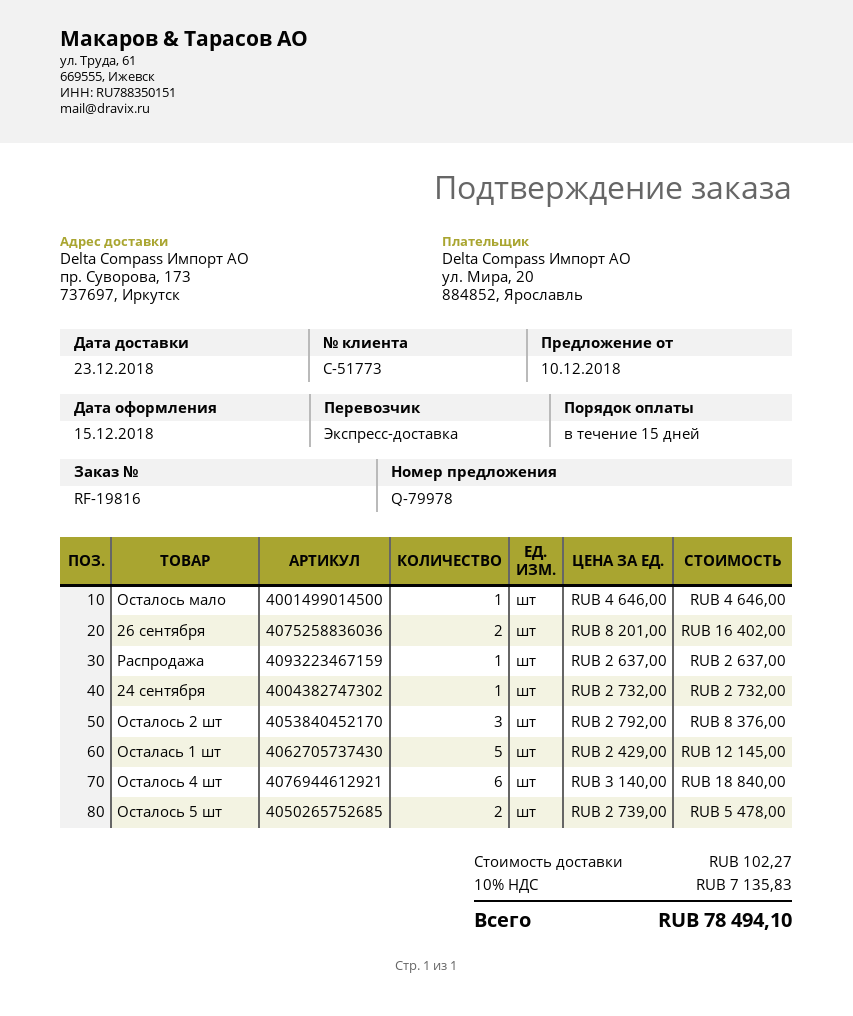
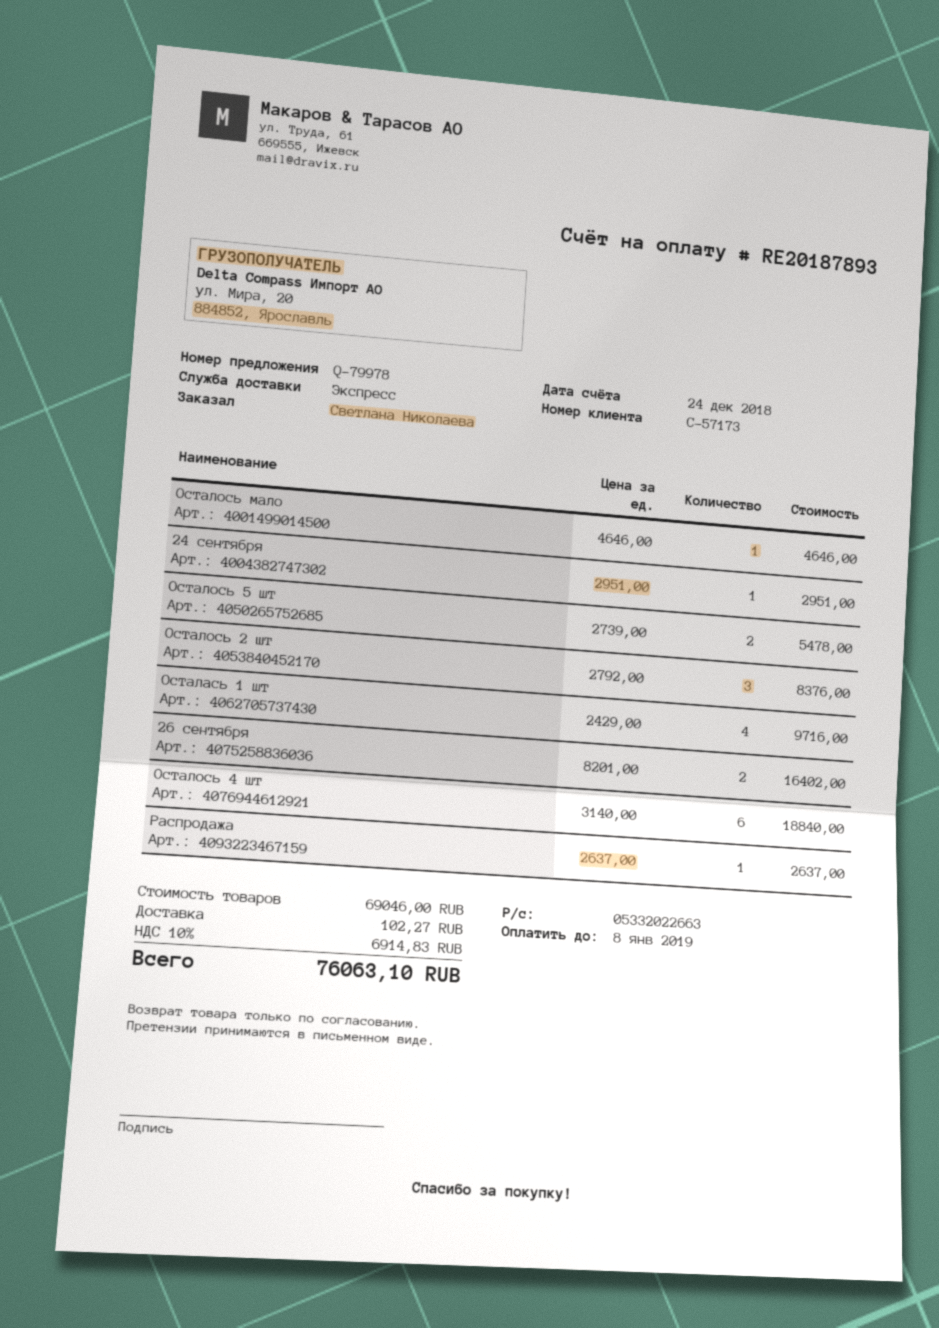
customer number: C-51773 -> C-57173
ship to: пр. Суворова, 173, 737697, Иркутск -> ул. Мира, 20, 884852, Ярославль
24 сентября: 1 x 2732.00 = 2732.00 -> 1 x 2951.00 = 2951.00
Осталась 1 шт: 5 x 2429.00 = 12145.00 -> 4 x 2429.00 = 9716.00
tax: 10% = 7135.83 -> 10% = 6914.83
total: 78494.10 -> 76063.10

